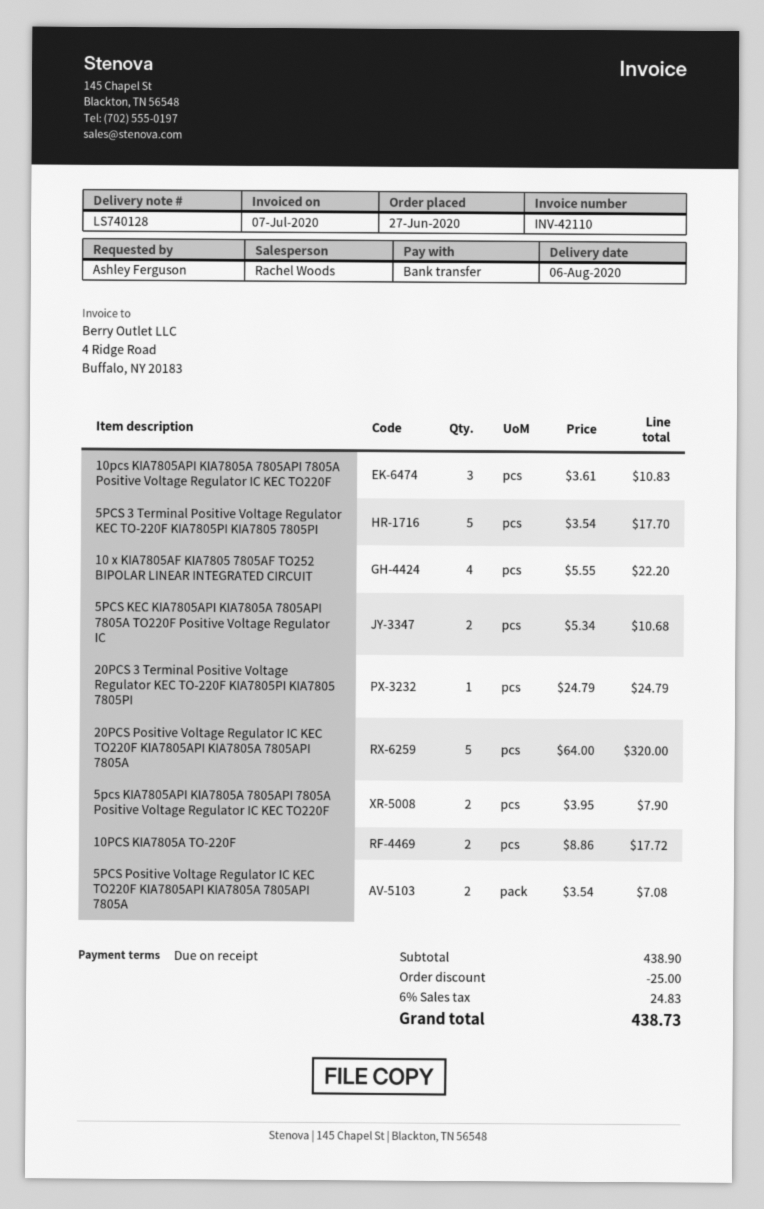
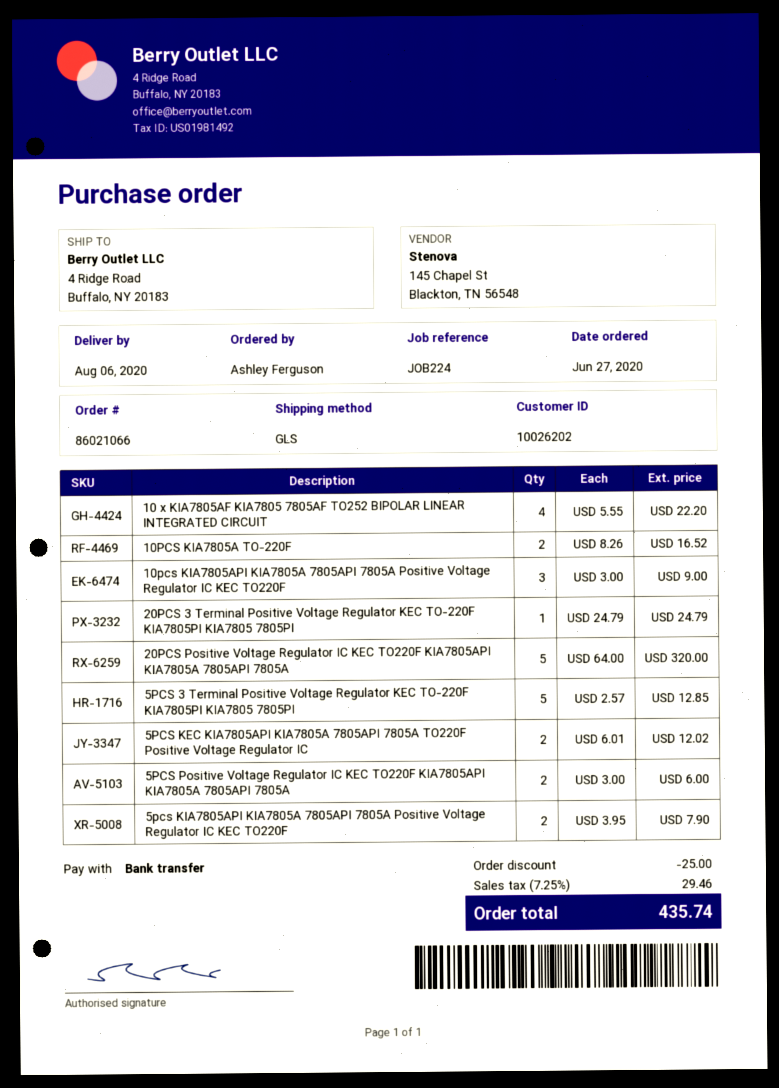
10pcs KIA7805API KIA7805A 7805API 7805A Positive Voltage Regulator IC KEC TO220F: 3 x 3.61 = 10.83 -> 3 x 3.00 = 9.00
5PCS 3 Terminal Positive Voltage Regulator KEC TO-220F KIA7805PI KIA7805 7805PI: 5 x 3.54 = 17.70 -> 5 x 2.57 = 12.85
5PCS KEC KIA7805API KIA7805A 7805API 7805A TO220F Positive Voltage Regulator IC: 2 x 5.34 = 10.68 -> 2 x 6.01 = 12.02
10PCS KIA7805A TO-220F: 2 x 8.86 = 17.72 -> 2 x 8.26 = 16.52
5PCS Positive Voltage Regulator IC KEC TO220F KIA7805API KIA7805A 7805API 7805A: 2 x 3.54 = 7.08 -> 2 x 3.00 = 6.00
tax: 6% = 24.83 -> 7.25% = 29.46
total: 438.73 -> 435.74

